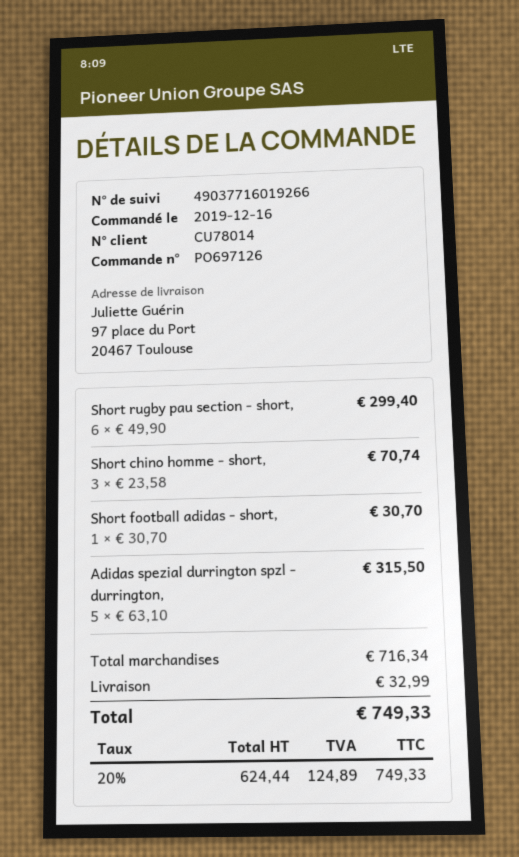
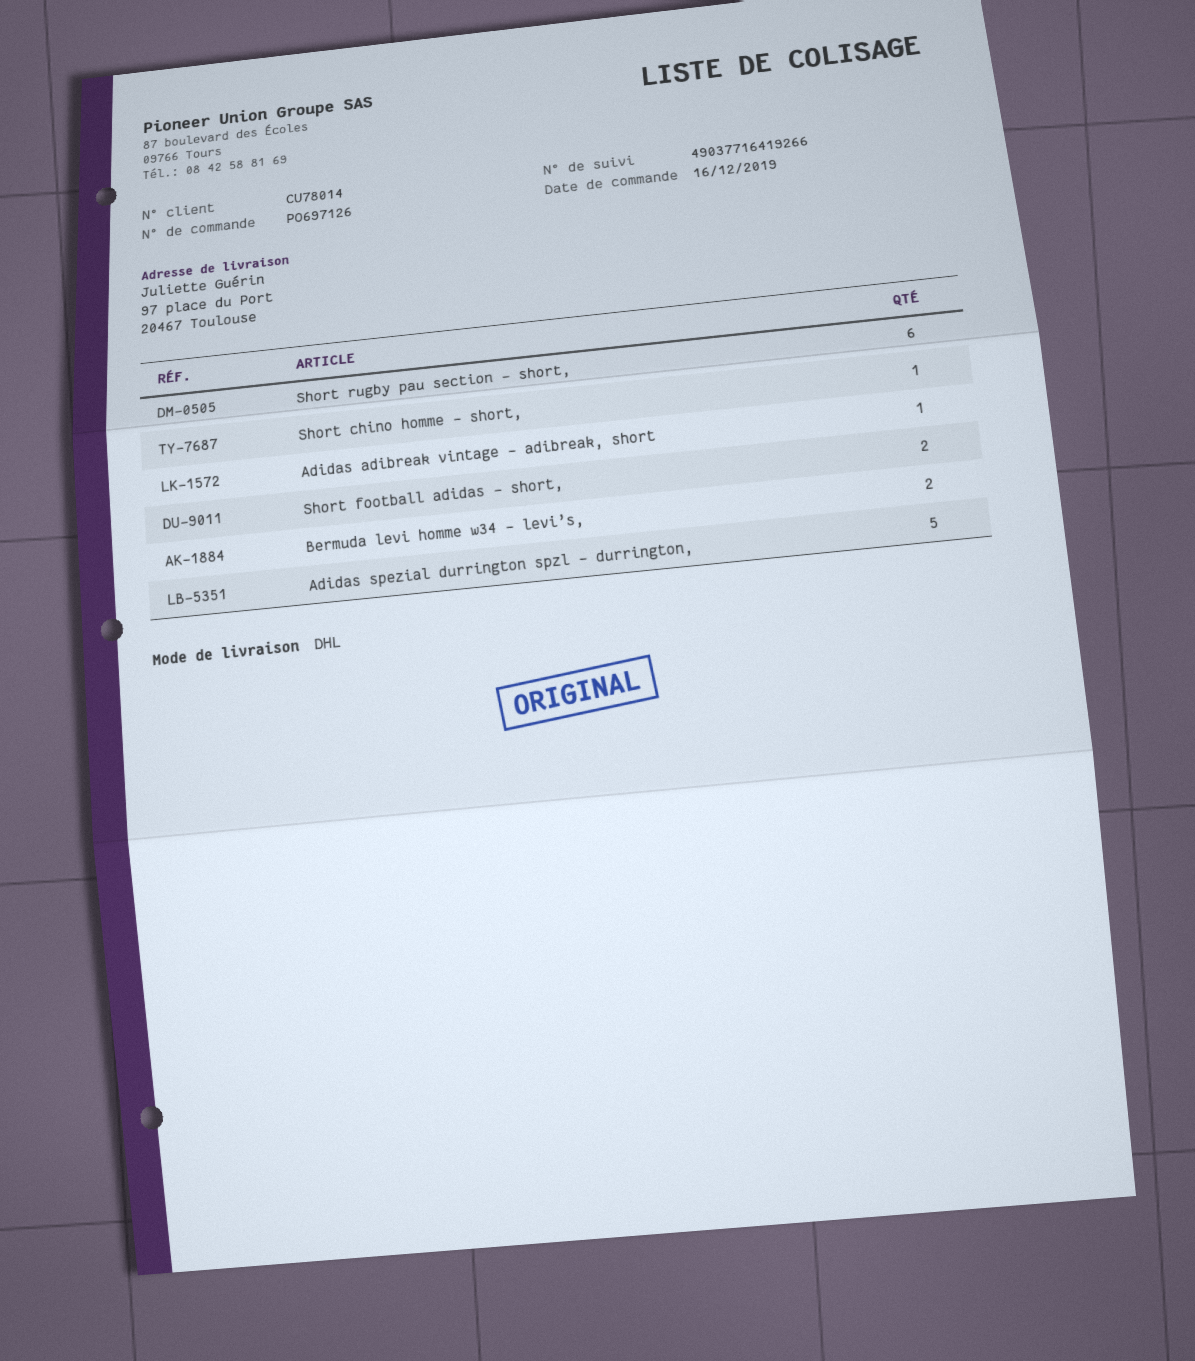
tracking number: 49037716019266 -> 49037716419266
Short chino homme - short,: 3 -> 1
Short football adidas - short,: 1 -> 2
Adidas adibreak vintage - adibreak, short: none -> 1
Bermuda levi homme w34 - levi’s,: none -> 2

